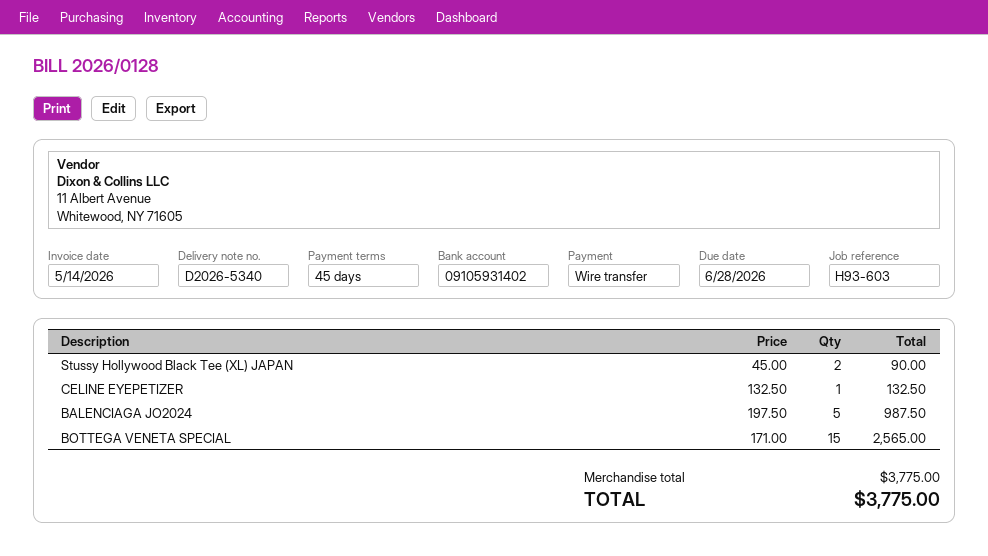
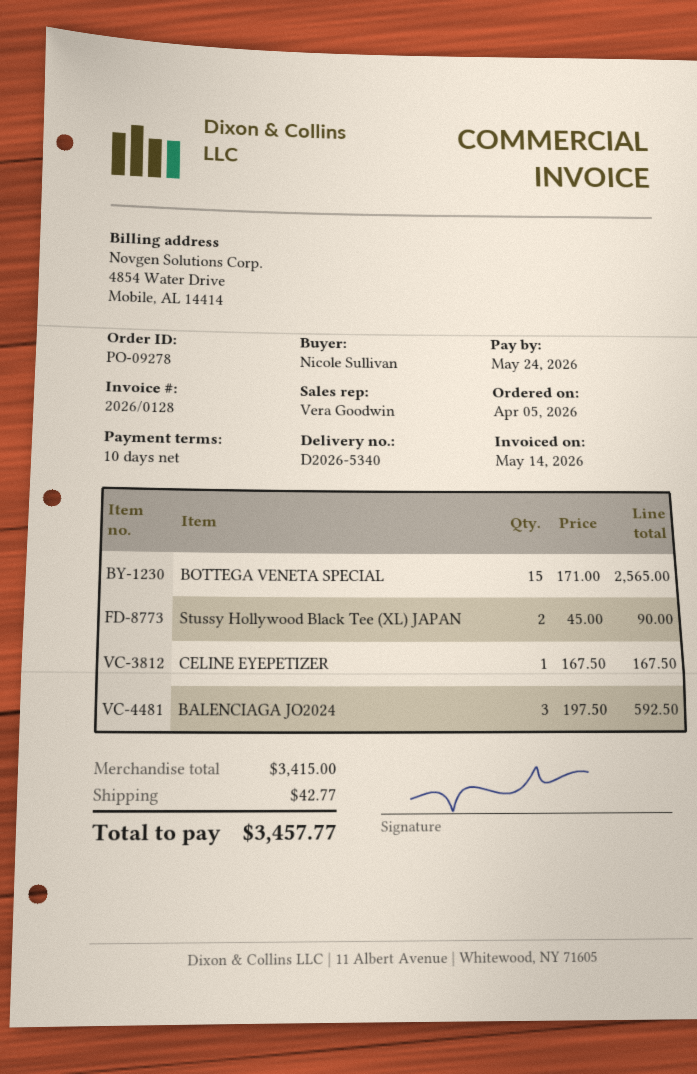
payment terms: 45 days -> 10 days
due date: 2026-06-28 -> 2026-05-24
CELINE EYEPETIZER: 1 x 132.50 = 132.50 -> 1 x 167.50 = 167.50
BALENCIAGA JO2024: 5 x 197.50 = 987.50 -> 3 x 197.50 = 592.50
subtotal: 3775.00 -> 3415.00
shipping: none -> 42.77
total: 3775.00 -> 3457.77

